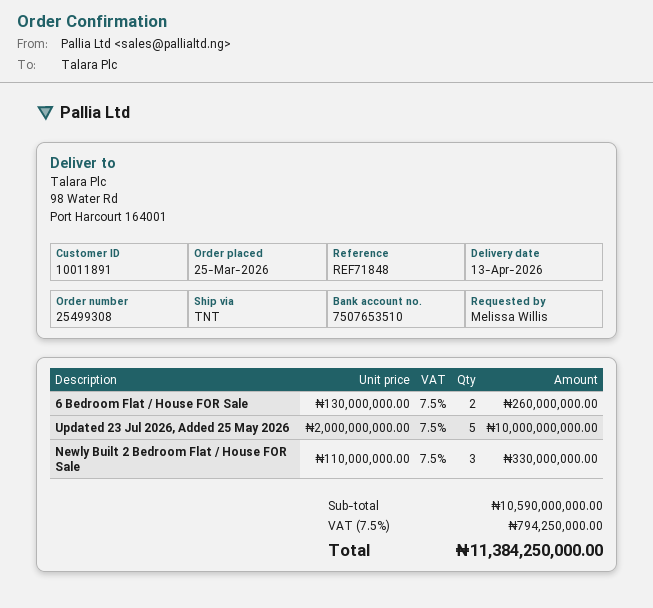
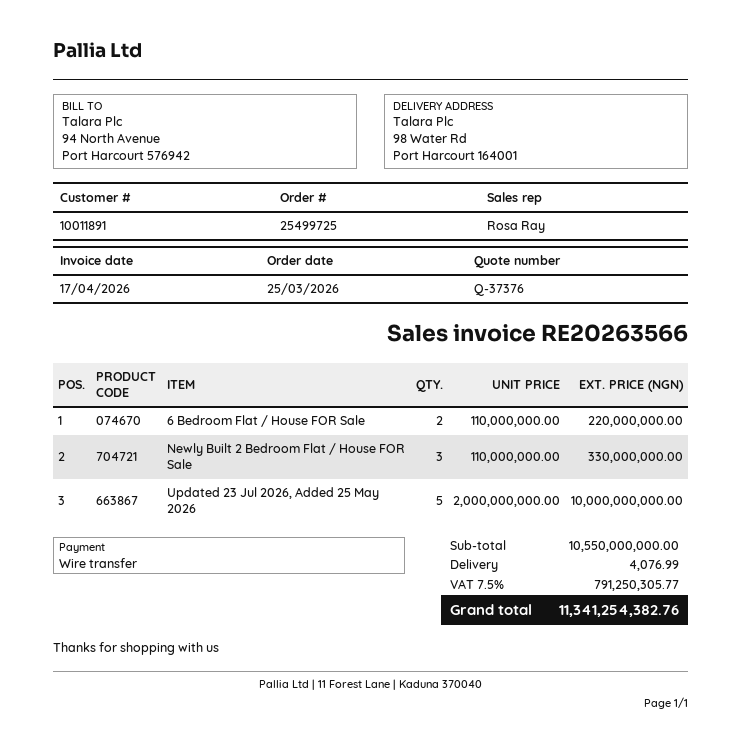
order number: 25499308 -> 25499725
6 Bedroom Flat / House FOR Sale: 2 x 130000000.00 = 260000000.00 -> 2 x 110000000.00 = 220000000.00
subtotal: 10590000000.00 -> 10550000000.00
shipping: none -> 4076.99
tax: 7.5% = 794250000.00 -> 7.5% = 791250305.77
total: 11384250000.00 -> 11341254382.76

